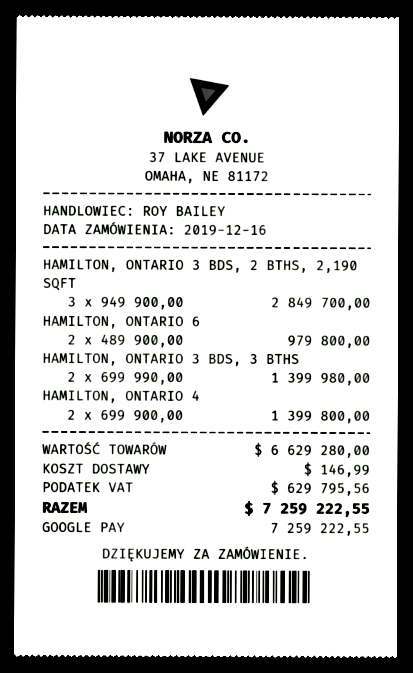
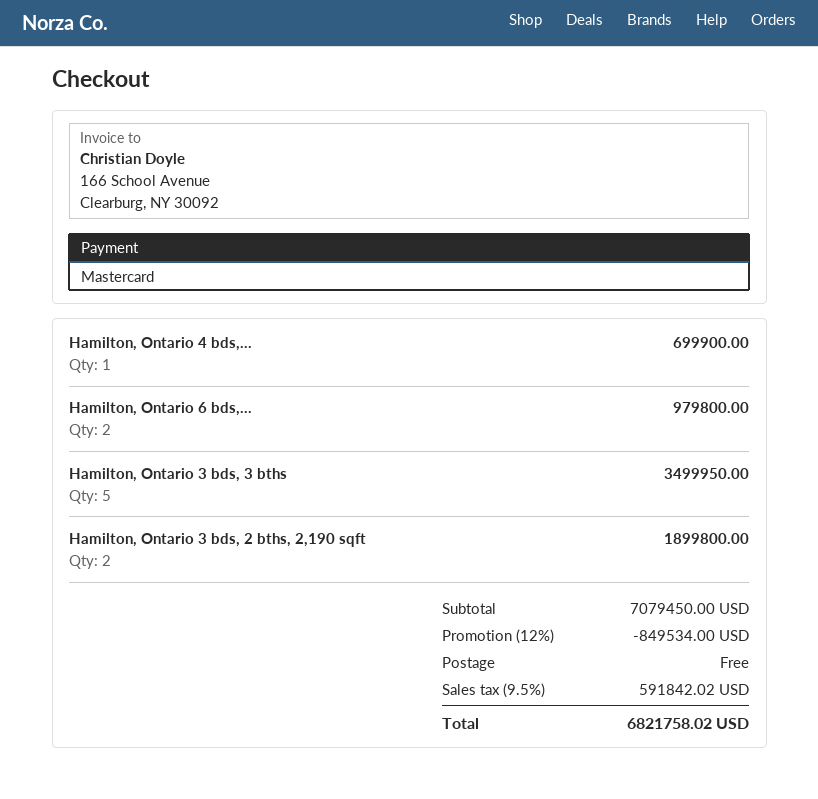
payment method: Google Pay -> Mastercard
HAMILTON, ONTARIO 3 BDS, 2 BTHS, 2,190 SQFT: 3 for 2849700.00 -> 2 for 1899800.00
HAMILTON, ONTARIO 3 BDS, 3 BTHS: 2 for 1399980.00 -> 5 for 3499950.00
HAMILTON, ONTARIO 4: 2 for 1399800.00 -> 1 for 699900.00
subtotal: 6629280.00 -> 7079450.00
discount: none -> 12% = 849534.00
shipping: 146.99 -> 0.00
tax: 629795.56 -> 591842.02
total: 7259222.55 -> 6821758.02

